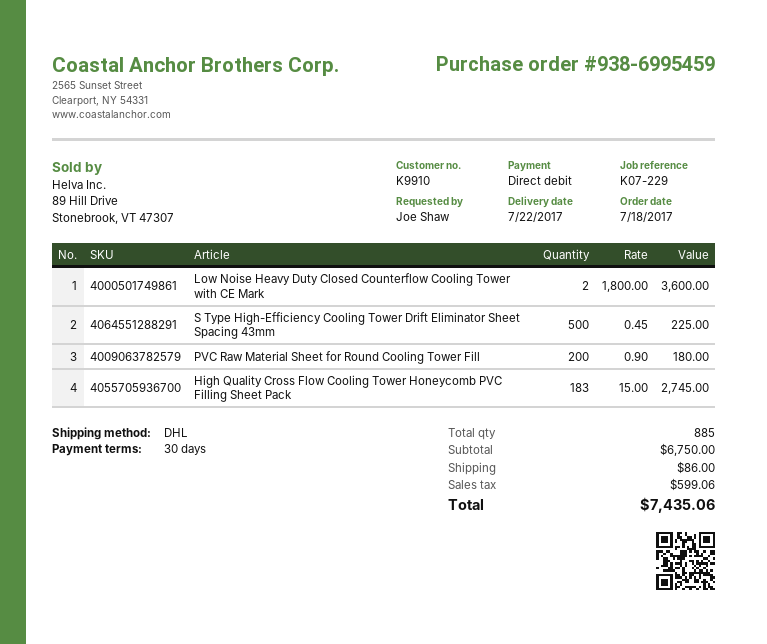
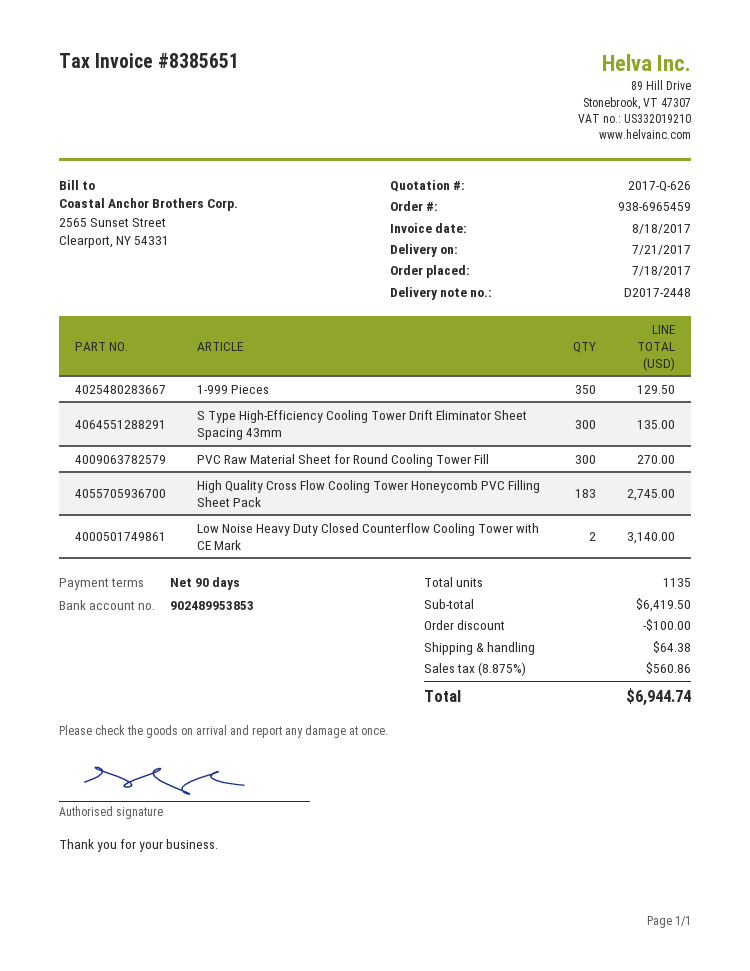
order number: 938-6995459 -> 938-6965459
delivery date: 2017-07-22 -> 2017-07-21
payment terms: 30 days -> 90 days
Low Noise Heavy Duty Closed Counterflow Cooling Tower with CE Mark: 2 for 3600.00 -> 2 for 3140.00
S Type High-Efficiency Cooling Tower Drift Eliminator Sheet Spacing 43mm: 500 for 225.00 -> 300 for 135.00
PVC Raw Material Sheet for Round Cooling Tower Fill: 200 for 180.00 -> 300 for 270.00
1-999 Pieces: none -> 350 for 129.50
total quantity: 885 -> 1135
subtotal: 6750.00 -> 6419.50
discount: none -> 100.00
shipping: 86.00 -> 64.38
tax: 599.06 -> 560.86
total: 7435.06 -> 6944.74

